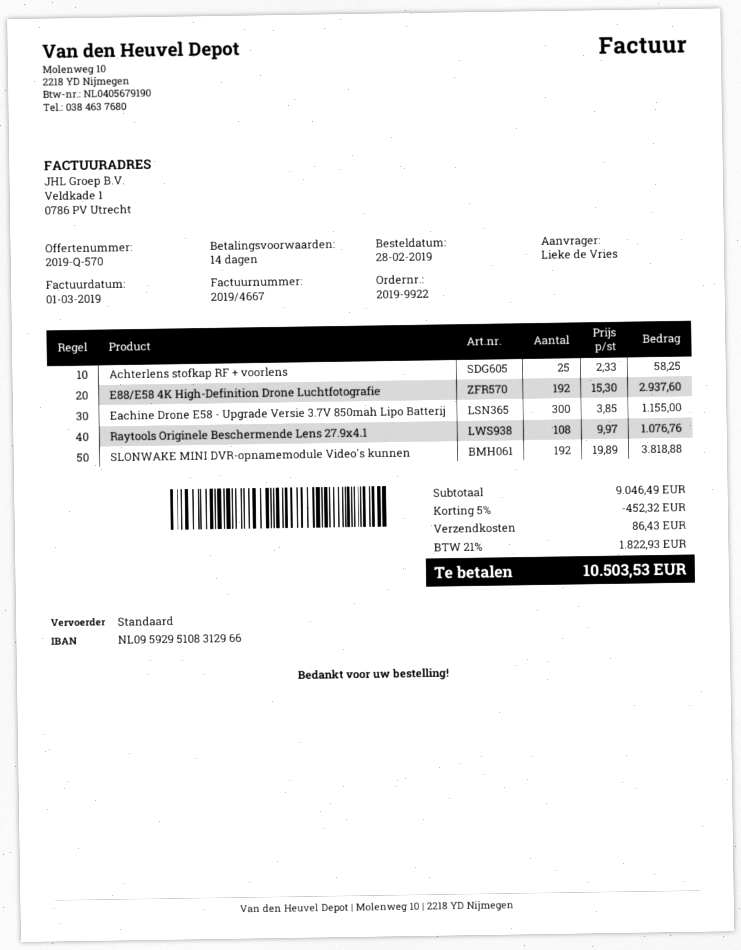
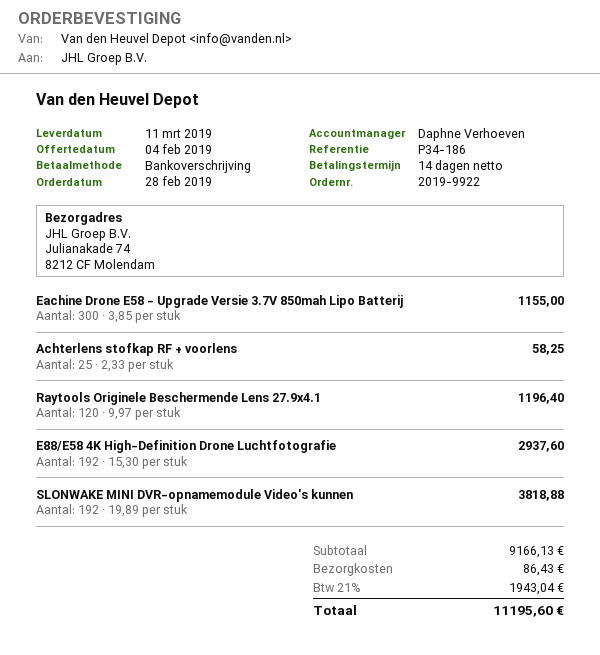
Raytools Originele Beschermende Lens 27.9x4.1: 108 x 9.97 = 1076.76 -> 120 x 9.97 = 1196.40
subtotal: 9046.49 -> 9166.13
discount: 5% = 452.32 -> none
tax: 21% = 1822.93 -> 21% = 1943.04
total: 10503.53 -> 11195.60

